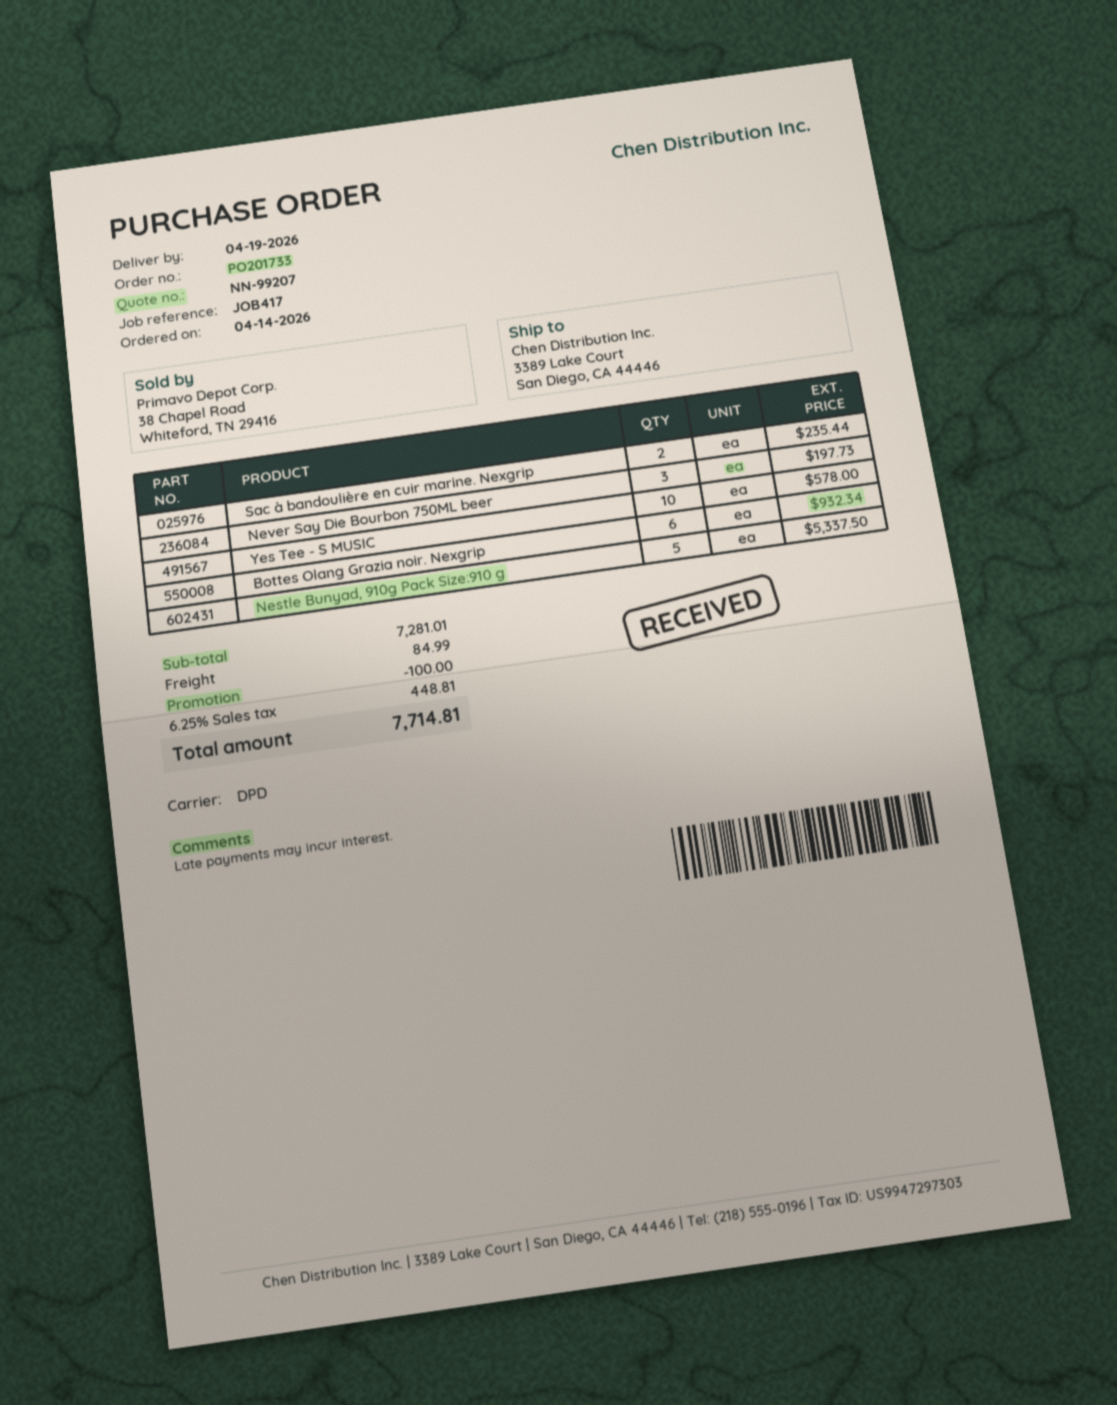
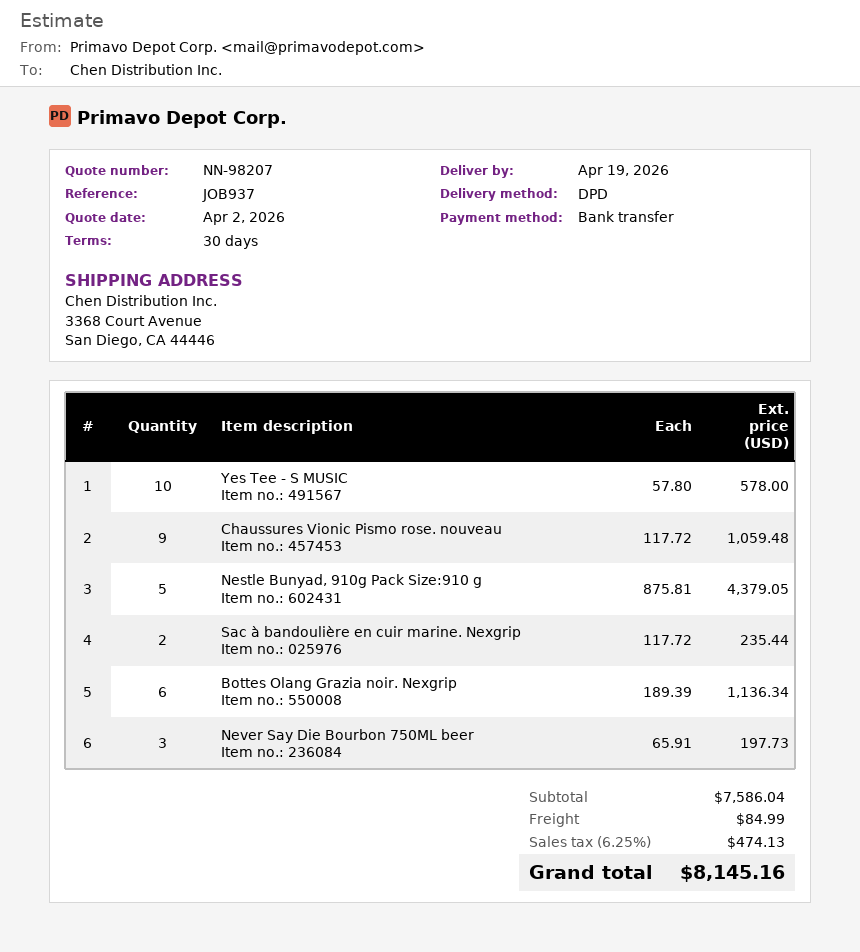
quote number: NN-99207 -> NN-98207
reference: JOB417 -> JOB937
ship to: 3389 Lake Court, San Diego, CA 44446 -> 3368 Court Avenue, San Diego, CA 44446
Bottes Olang Grazia noir. Nexgrip: 6 for 932.34 -> 6 for 1136.34
Nestle Bunyad, 910g Pack Size:910 g: 5 for 5337.50 -> 5 for 4379.05
Chaussures Vionic Pismo rose. nouveau: none -> 9 for 1059.48
subtotal: 7281.01 -> 7586.04
discount: 100.00 -> none
tax: 6.25% = 448.81 -> 6.25% = 474.13
total: 7714.81 -> 8145.16

